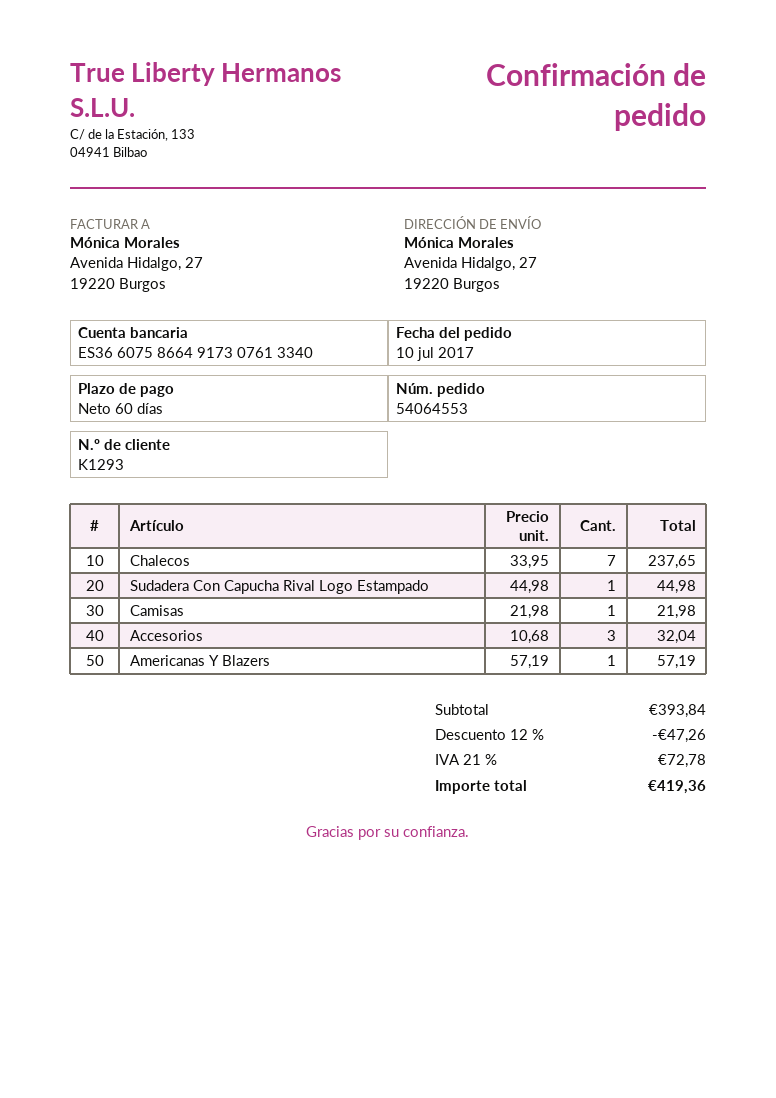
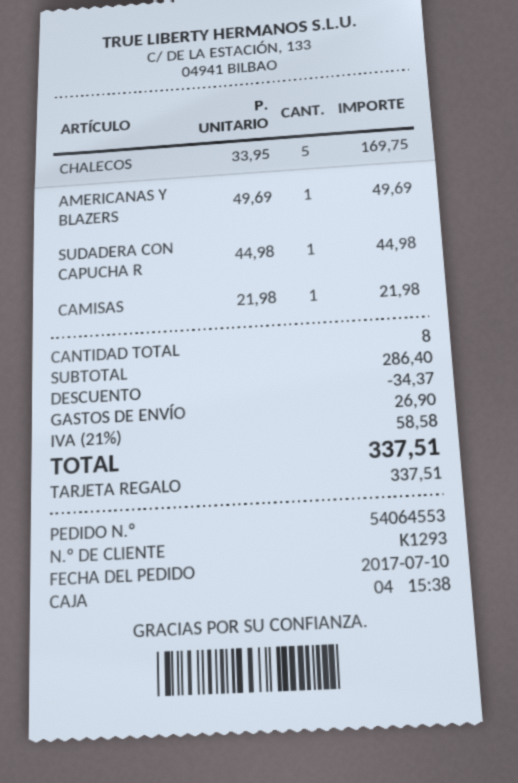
Chalecos: 7 x 33.95 = 237.65 -> 5 x 33.95 = 169.75
Accesorios: 3 x 10.68 = 32.04 -> none
Americanas Y Blazers: 1 x 57.19 = 57.19 -> 1 x 49.69 = 49.69
subtotal: 393.84 -> 286.40
discount: 47.26 -> 34.37
shipping: none -> 26.90
tax: 21% = 72.78 -> 21% = 58.58
total: 419.36 -> 337.51

